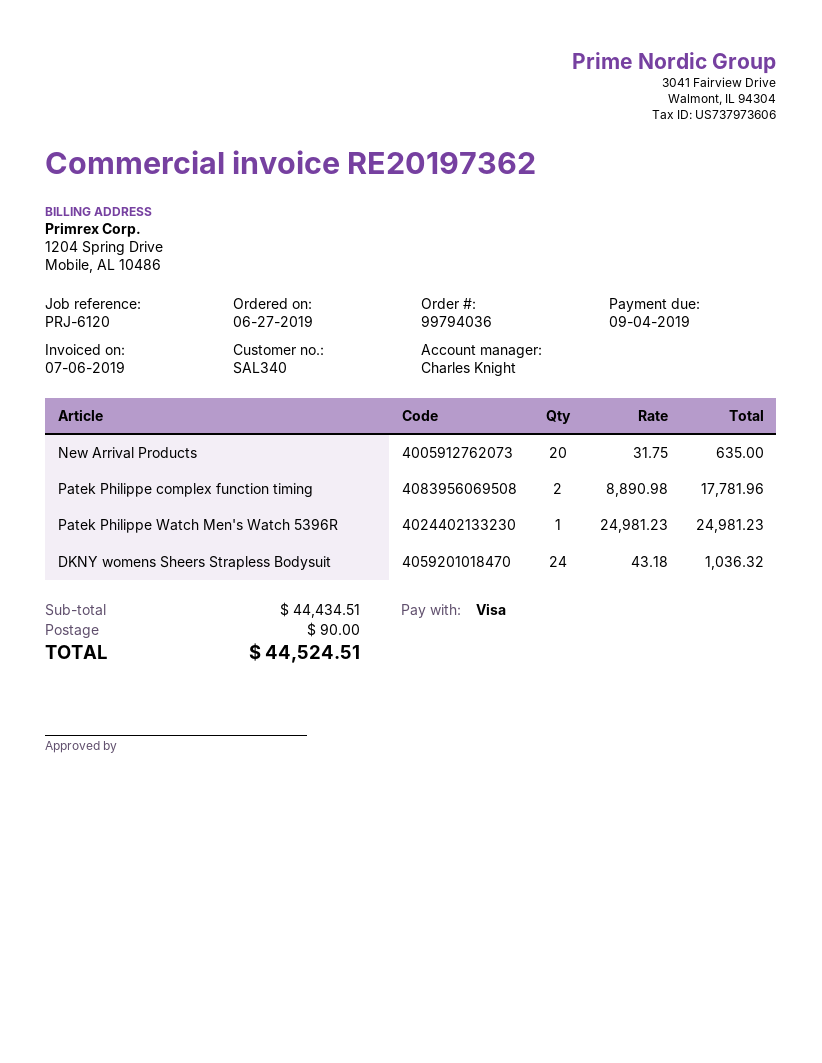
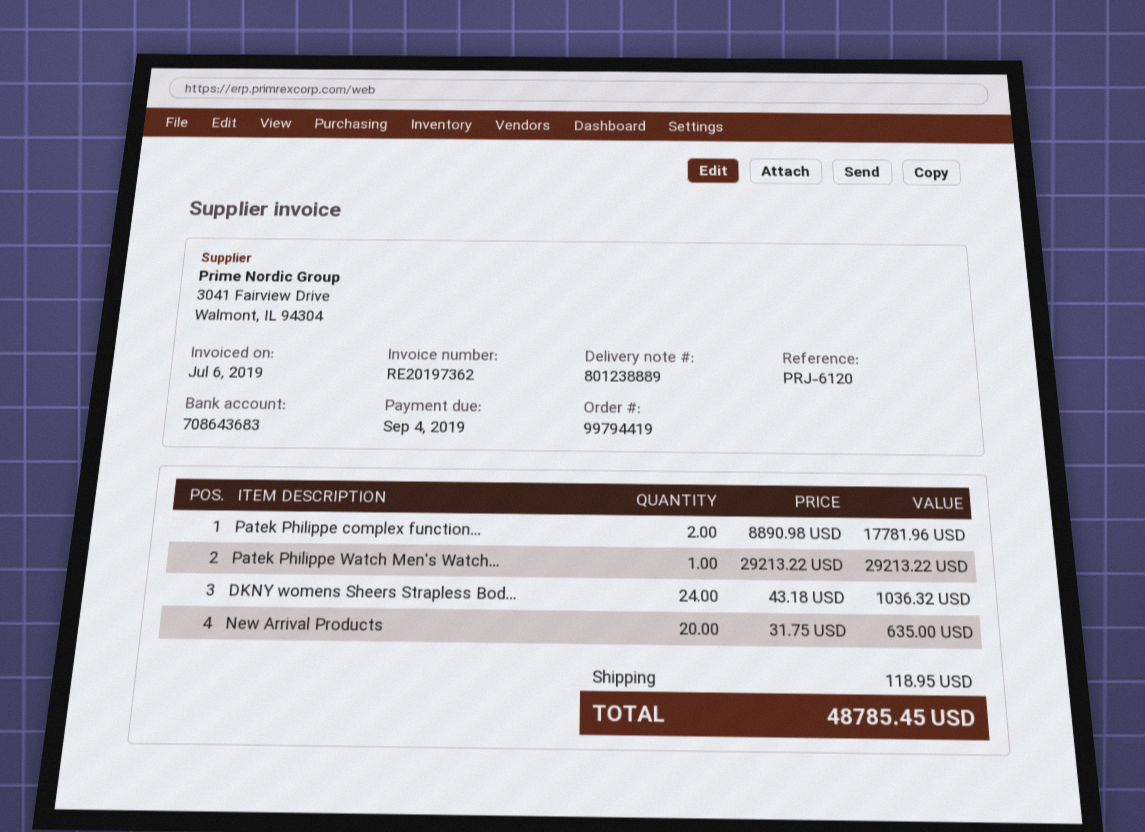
order number: 99794036 -> 99794419
Patek Philippe Watch Men's Watch 5396R: 1 x 24981.23 = 24981.23 -> 1 x 29213.22 = 29213.22
shipping: 90.00 -> 118.95
total: 44524.51 -> 48785.45

